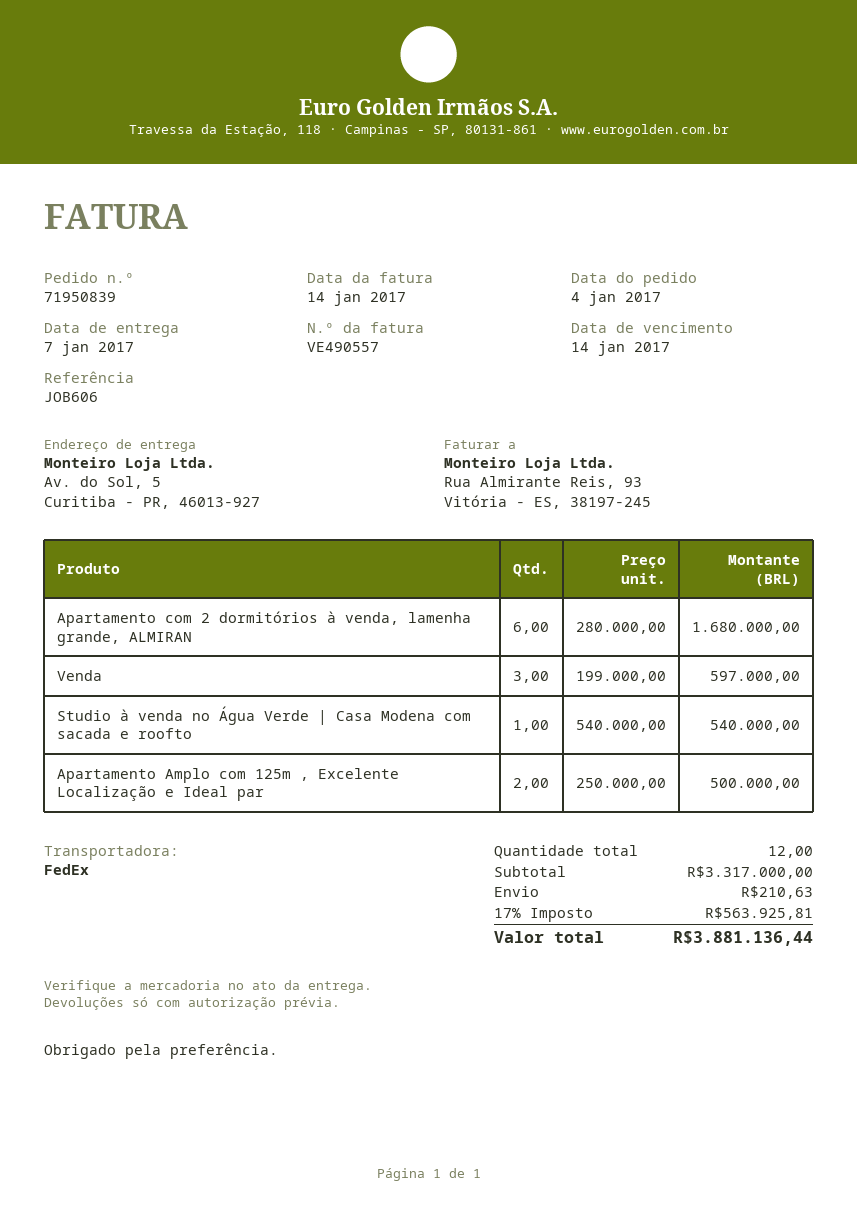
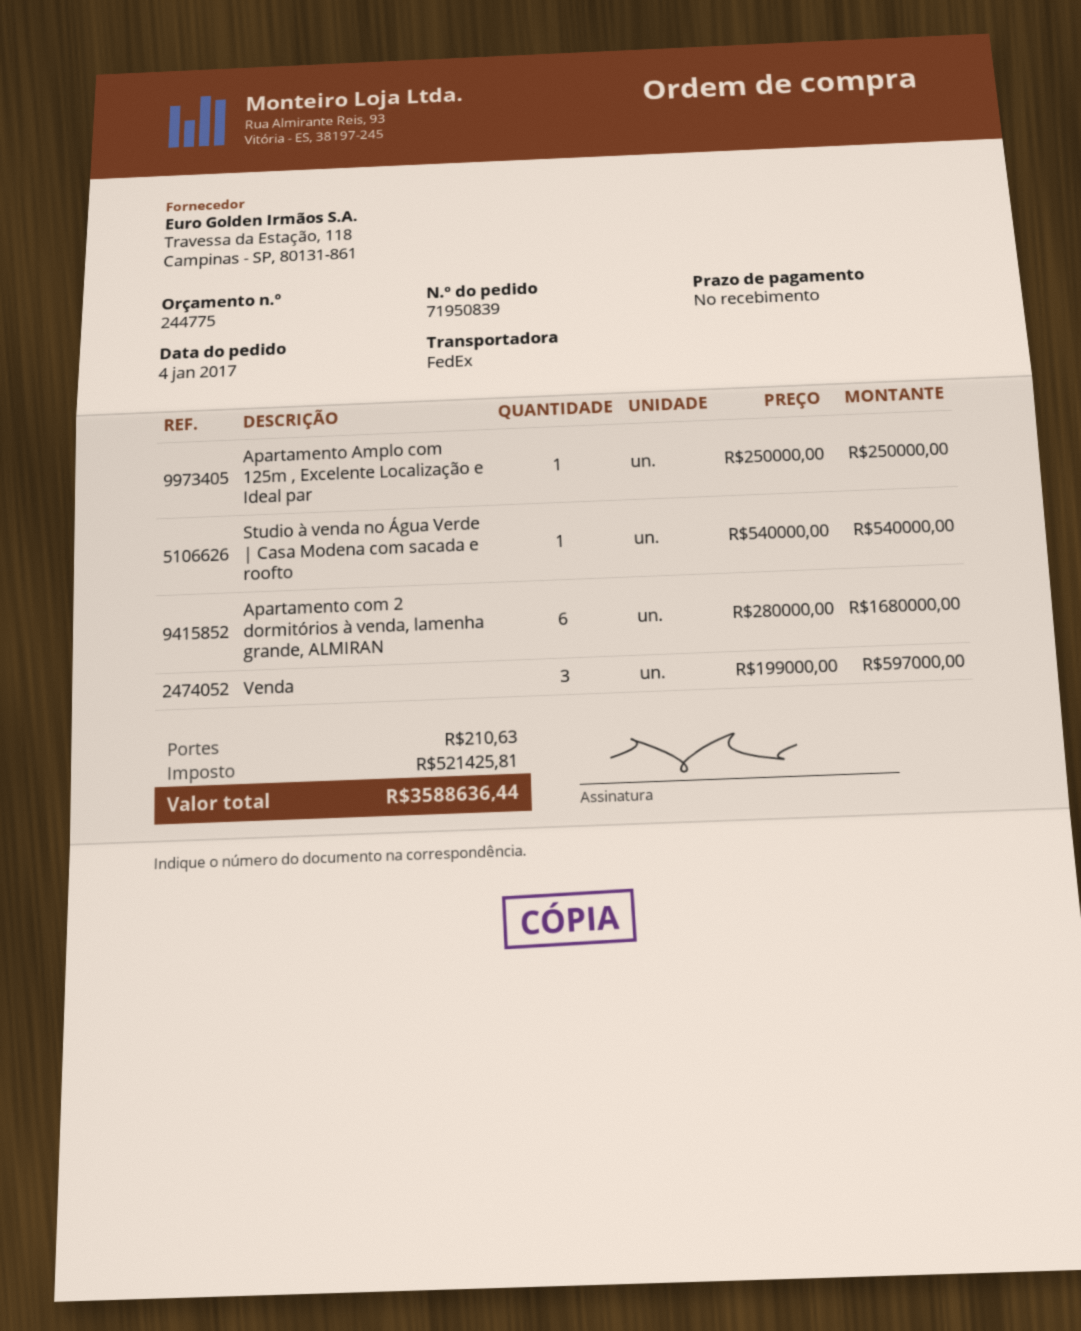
Apartamento Amplo com 125m , Excelente Localização e Ideal par: 2 x 250000.00 = 500000.00 -> 1 x 250000.00 = 250000.00
tax: 563925.81 -> 521425.81
total: 3881136.44 -> 3588636.44

